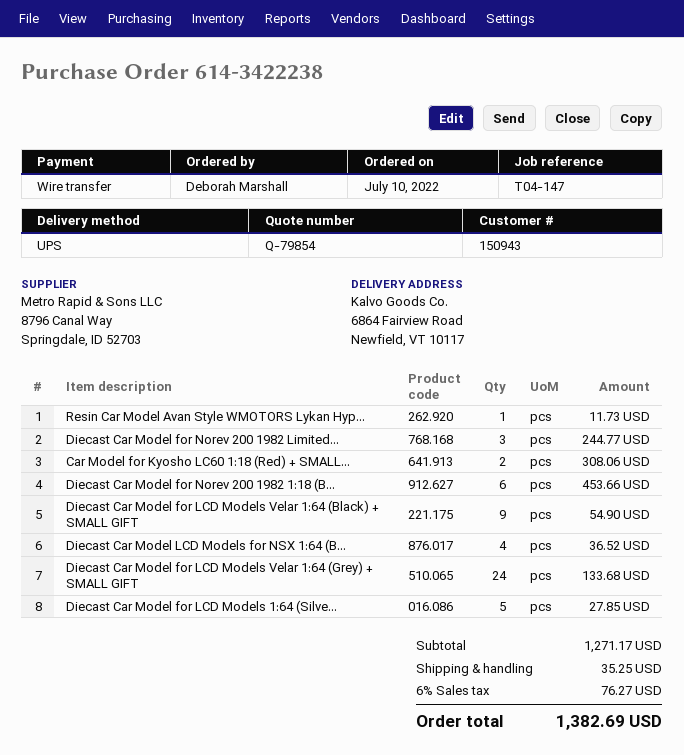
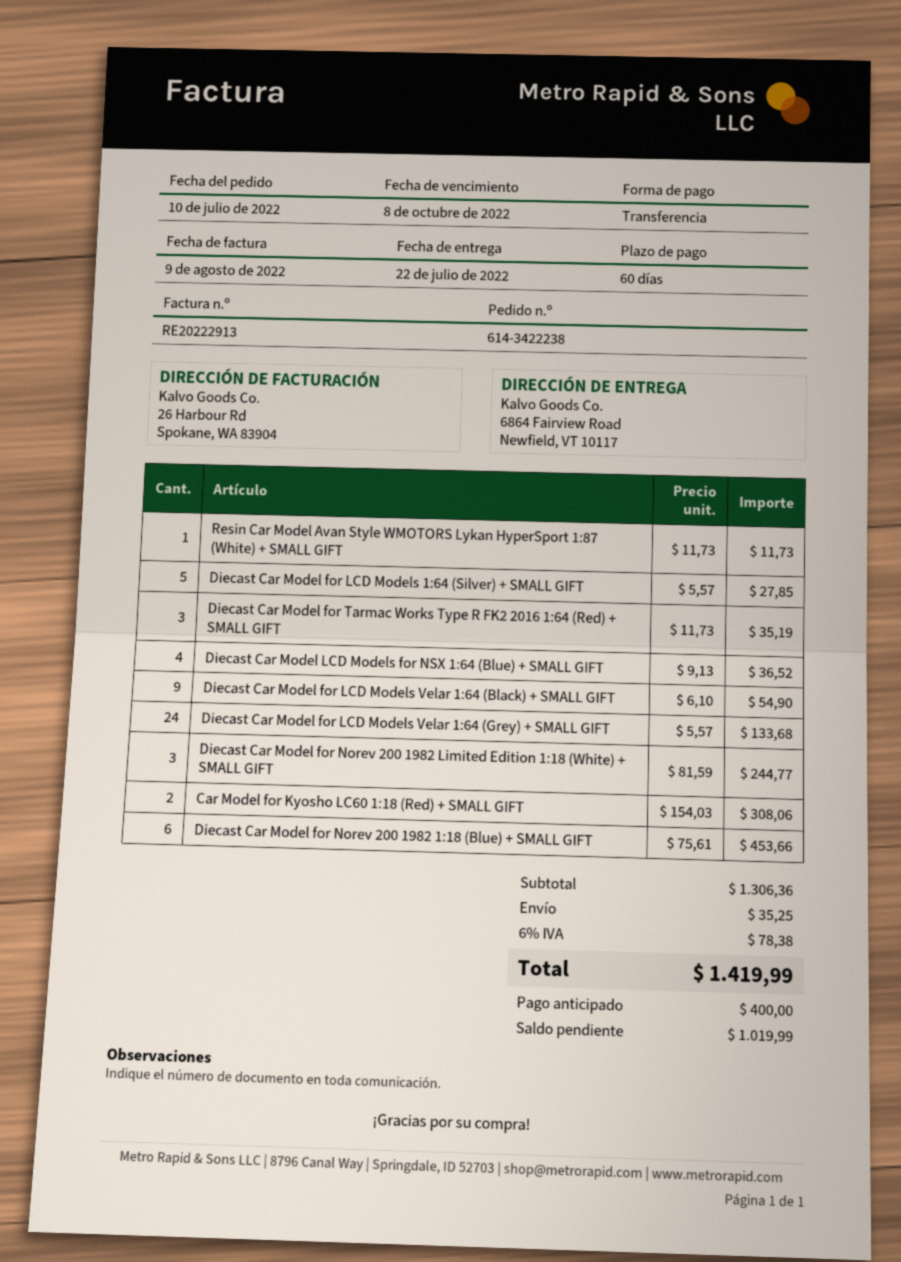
Diecast Car Model for Tarmac Works Type R FK2 2016 1:64 (Red) + SMALL GIFT: none -> 3 for 35.19
subtotal: 1271.17 -> 1306.36
tax: 6% = 76.27 -> 6% = 78.38
total: 1382.69 -> 1419.99

